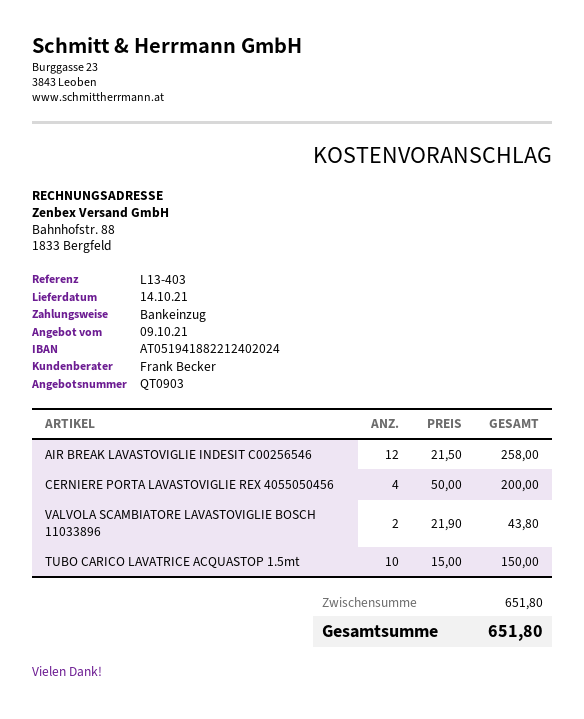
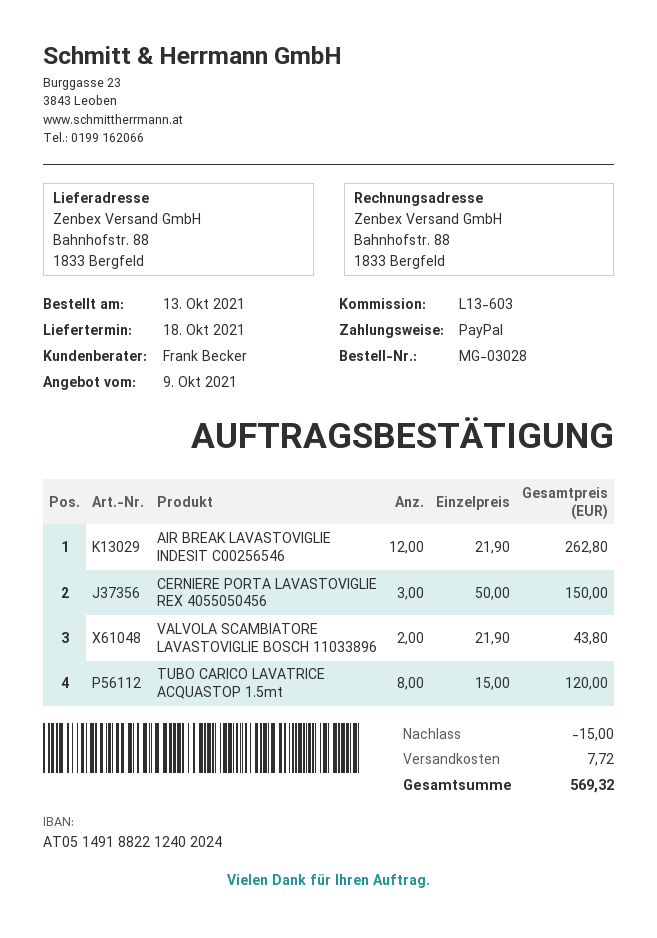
delivery date: 2021-10-14 -> 2021-10-18
reference: L13-403 -> L13-603
payment method: direct debit -> PayPal
bank account: AT051941882212402024 -> AT051491882212402024
AIR BREAK LAVASTOVIGLIE INDESIT C00256546: 12 x 21.50 = 258.00 -> 12 x 21.90 = 262.80
CERNIERE PORTA LAVASTOVIGLIE REX 4055050456: 4 x 50.00 = 200.00 -> 3 x 50.00 = 150.00
TUBO CARICO LAVATRICE ACQUASTOP 1.5mt: 10 x 15.00 = 150.00 -> 8 x 15.00 = 120.00
discount: none -> 15.00
shipping: none -> 7.72
total: 651.80 -> 569.32

